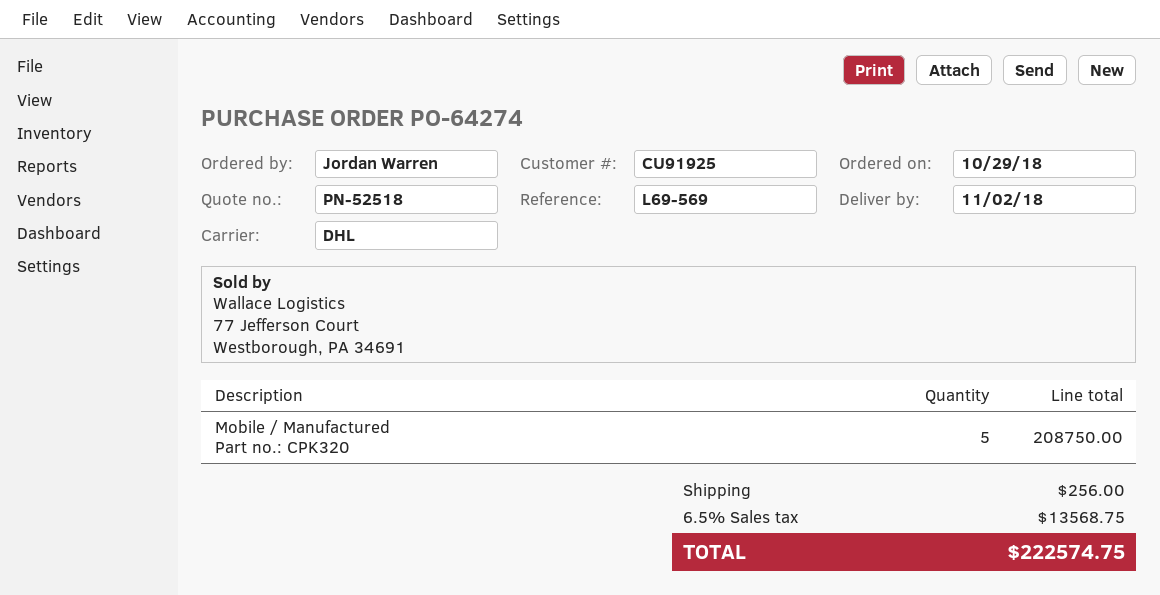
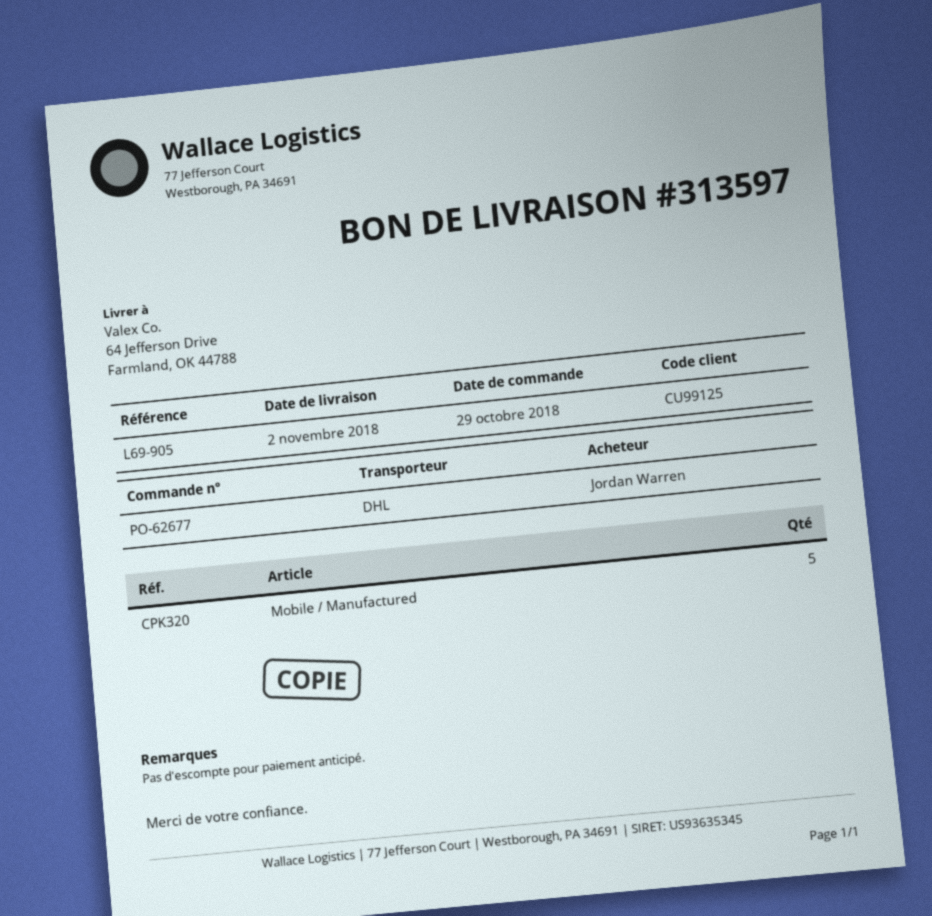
order number: PO-64274 -> PO-62677
customer number: CU91925 -> CU99125
reference: L69-569 -> L69-905

